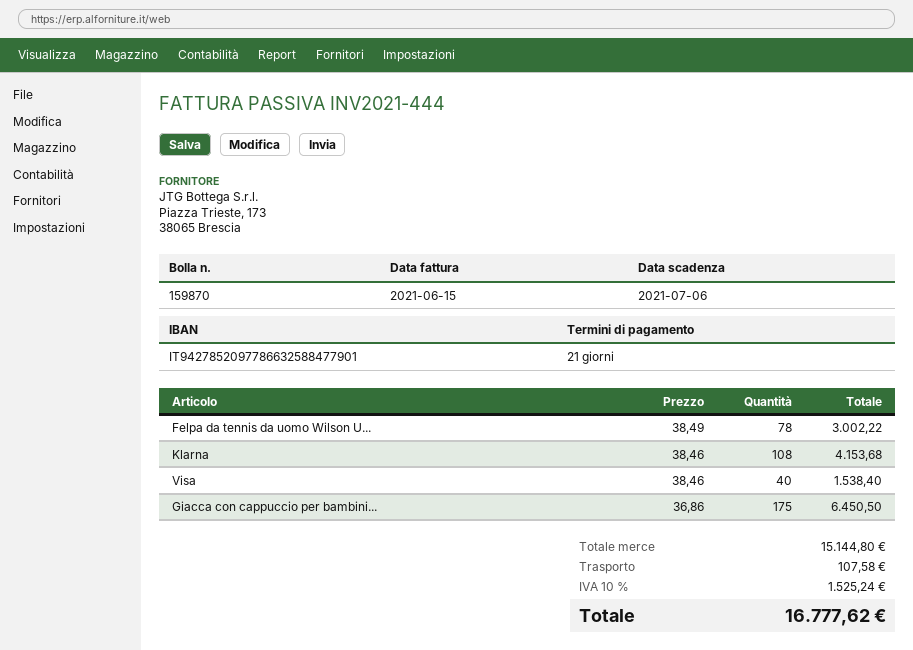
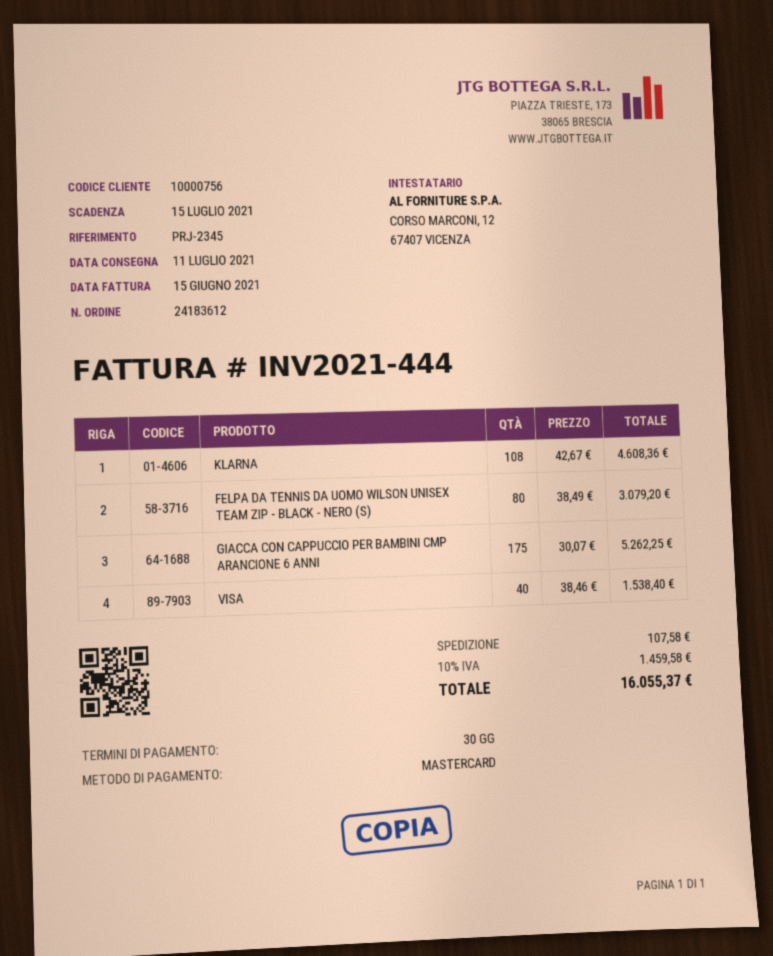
payment terms: 21 days -> 30 days
due date: 2021-07-06 -> 2021-07-15
Felpa da tennis da uomo Wilson U...: 78 x 38.49 = 3002.22 -> 80 x 38.49 = 3079.20
Klarna: 108 x 38.46 = 4153.68 -> 108 x 42.67 = 4608.36
Giacca con cappuccio per bambini...: 175 x 36.86 = 6450.50 -> 175 x 30.07 = 5262.25
tax: 10% = 1525.24 -> 10% = 1459.58
total: 16777.62 -> 16055.37

